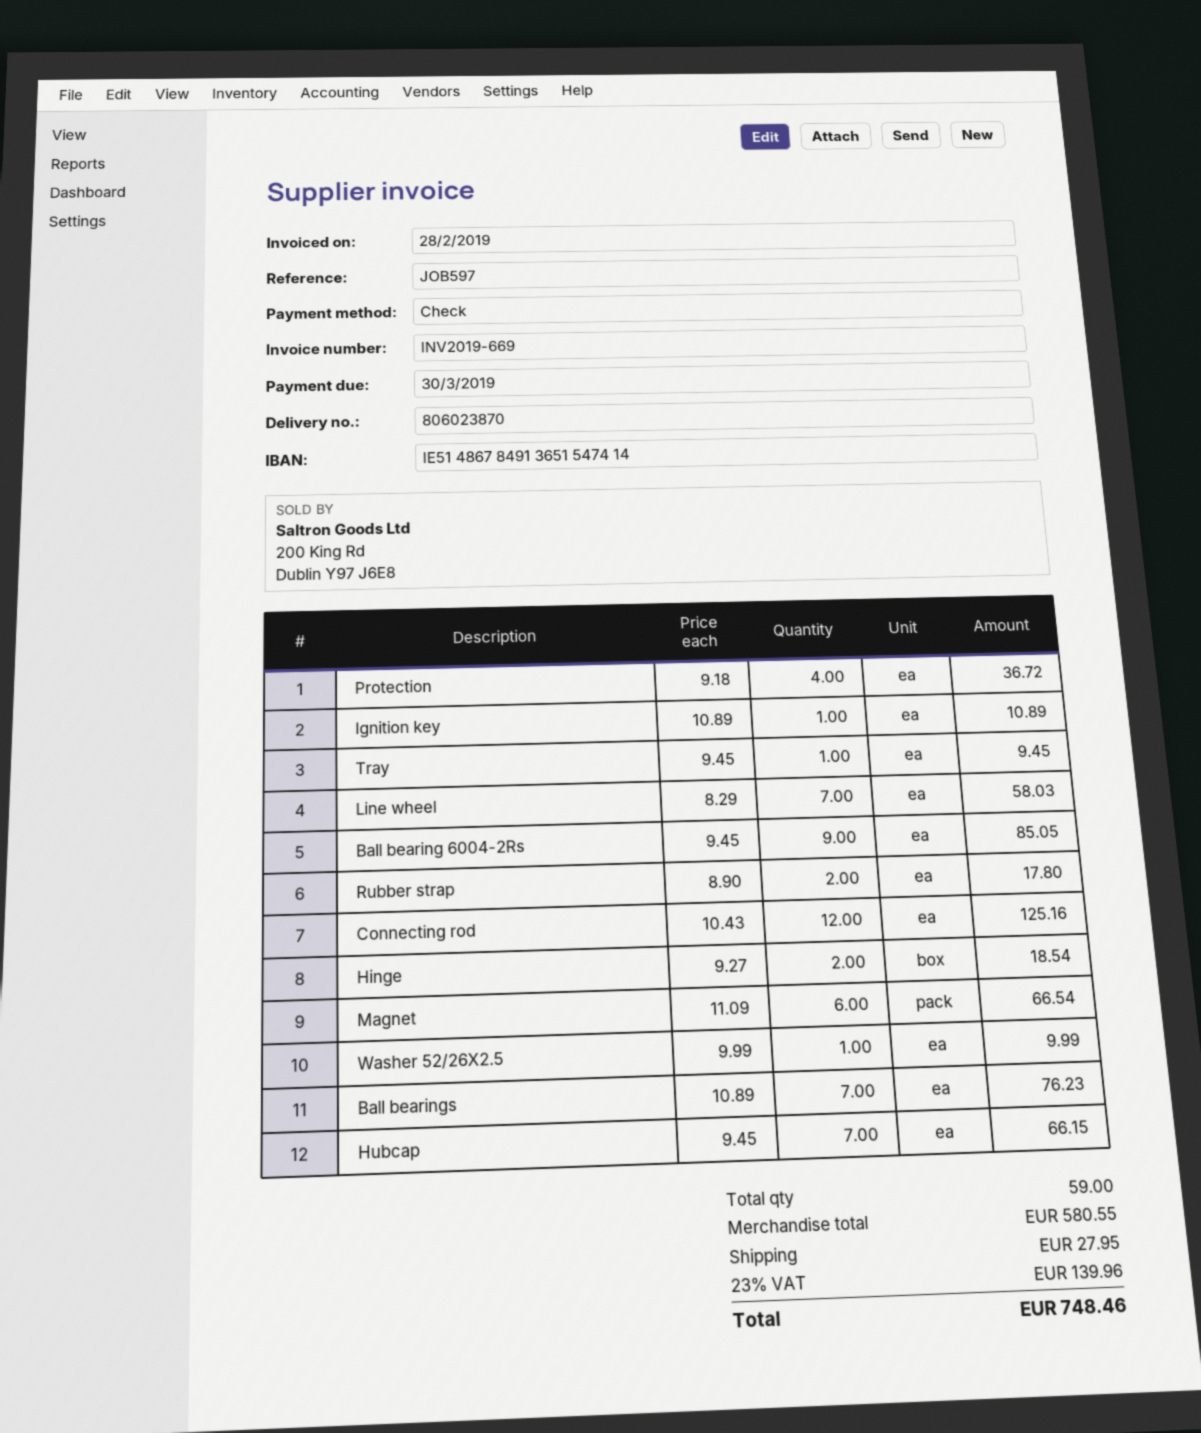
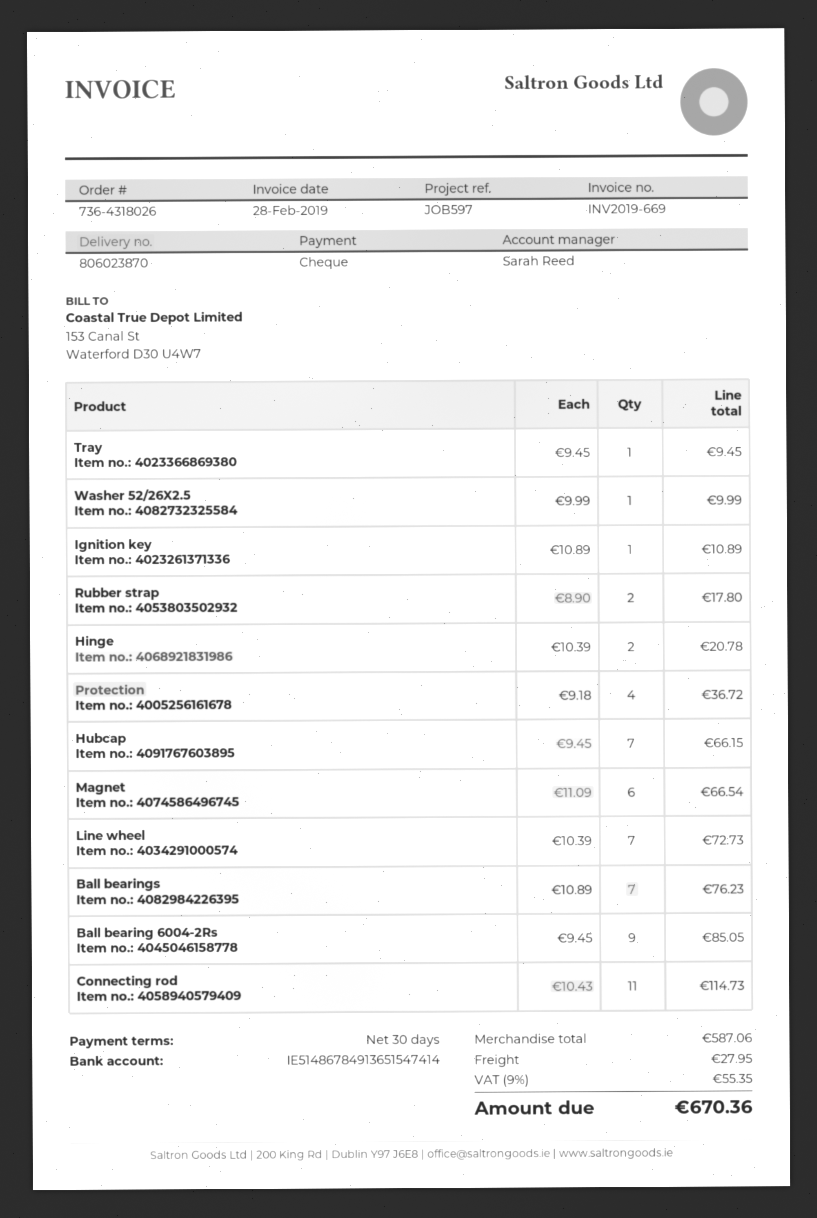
Line wheel: 7 x 8.29 = 58.03 -> 7 x 10.39 = 72.73
Connecting rod: 12 x 10.43 = 125.16 -> 11 x 10.43 = 114.73
Hinge: 2 x 9.27 = 18.54 -> 2 x 10.39 = 20.78
subtotal: 580.55 -> 587.06
tax: 23% = 139.96 -> 9% = 55.35
total: 748.46 -> 670.36

